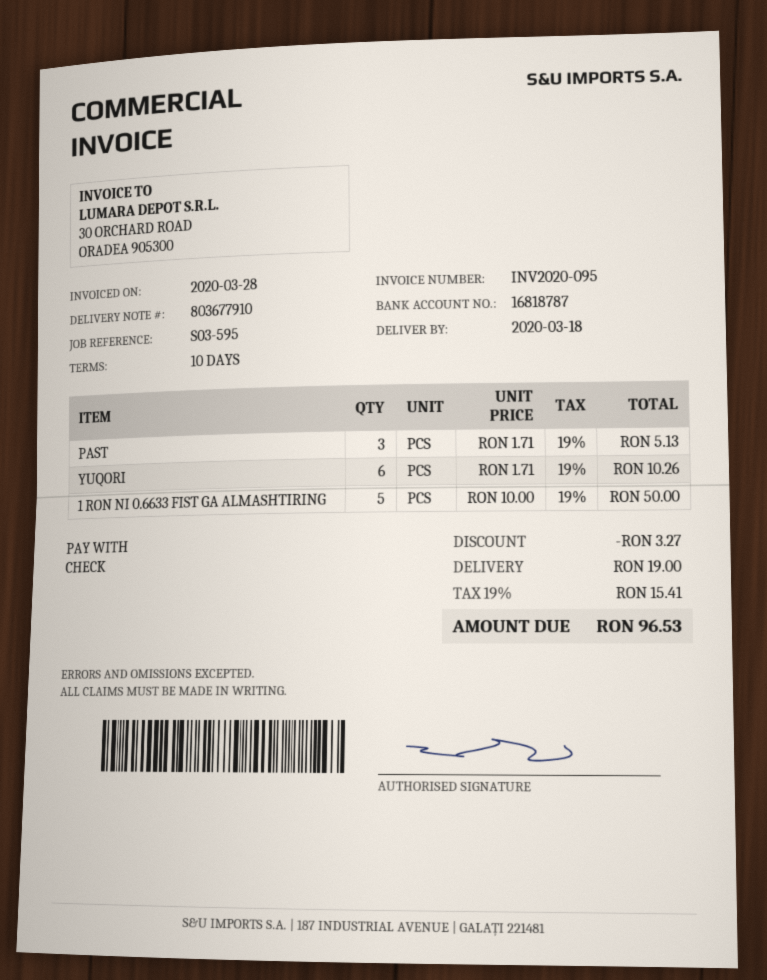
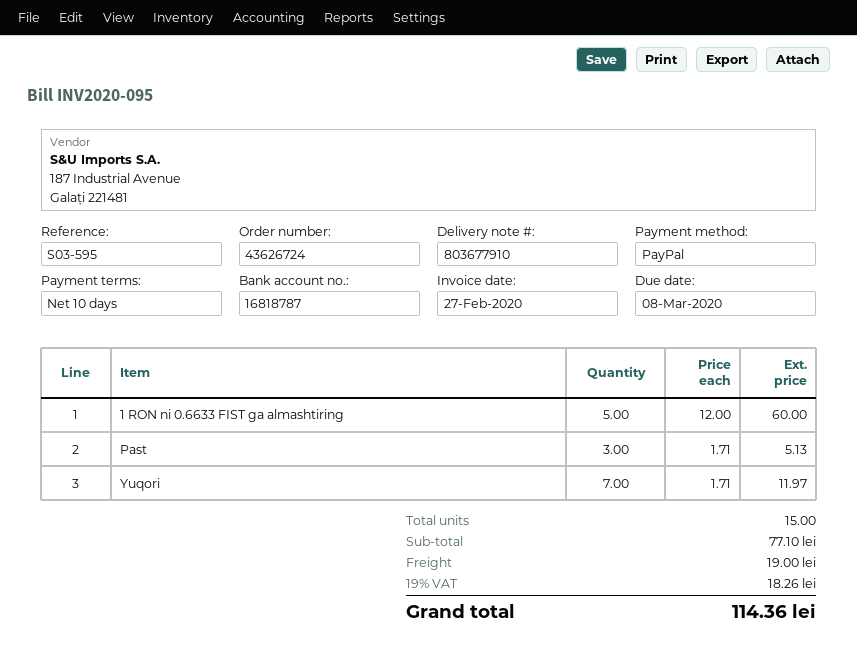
invoice date: 2020-03-28 -> 2020-02-27
payment method: cheque -> PayPal
YUQORI: 6 x 1.71 = 10.26 -> 7 x 1.71 = 11.97
1 RON NI 0.6633 FIST GA ALMASHTIRING: 5 x 10.00 = 50.00 -> 5 x 12.00 = 60.00
discount: 3.27 -> none
tax: 19% = 15.41 -> 19% = 18.26
total: 96.53 -> 114.36

